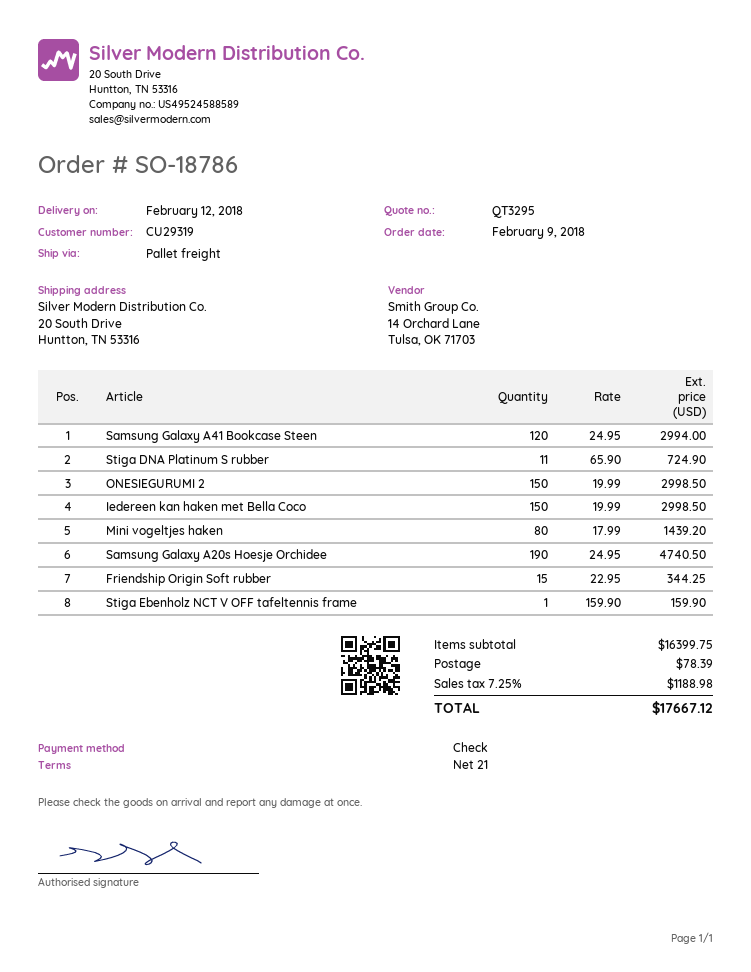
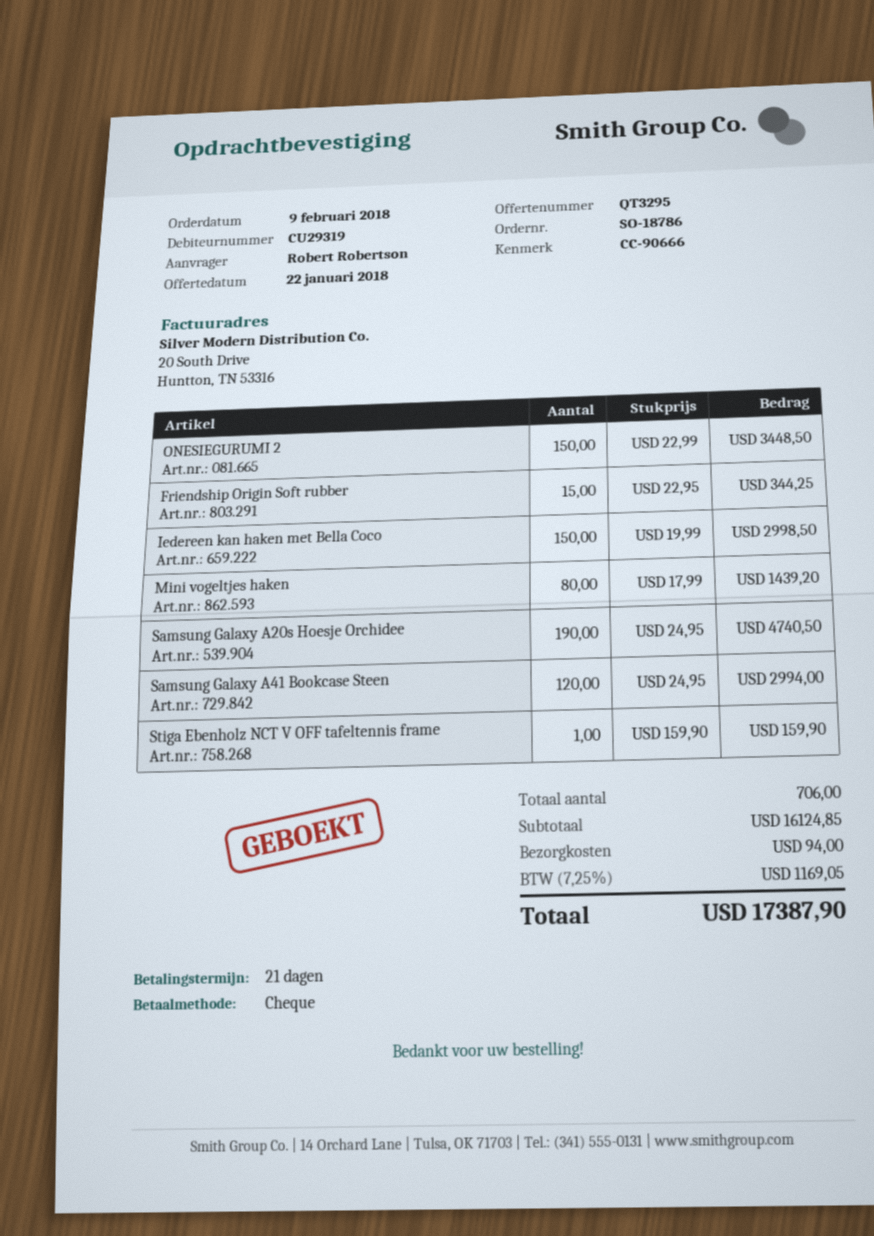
Stiga DNA Platinum S rubber: 11 x 65.90 = 724.90 -> none
ONESIEGURUMI 2: 150 x 19.99 = 2998.50 -> 150 x 22.99 = 3448.50
subtotal: 16399.75 -> 16124.85
shipping: 78.39 -> 94.00
tax: 7.25% = 1188.98 -> 7.25% = 1169.05
total: 17667.12 -> 17387.90

